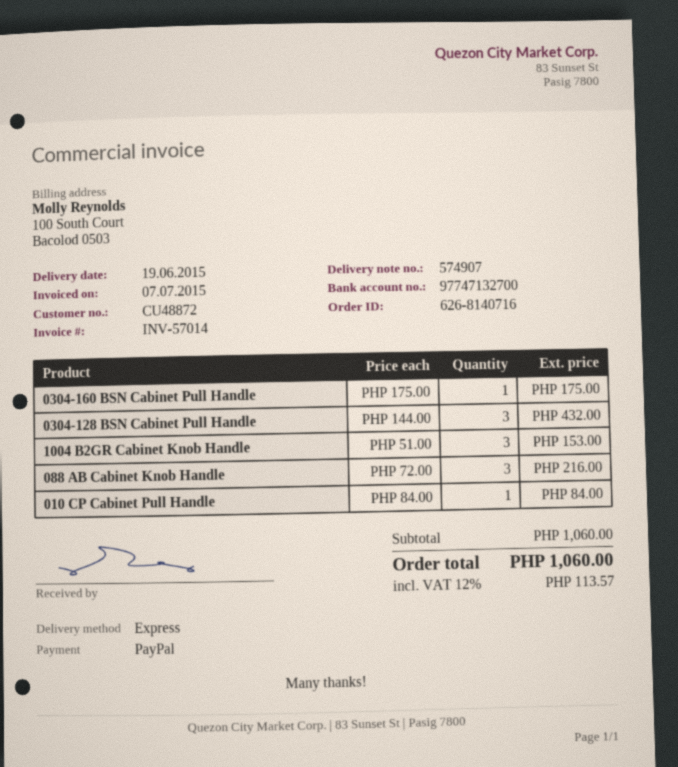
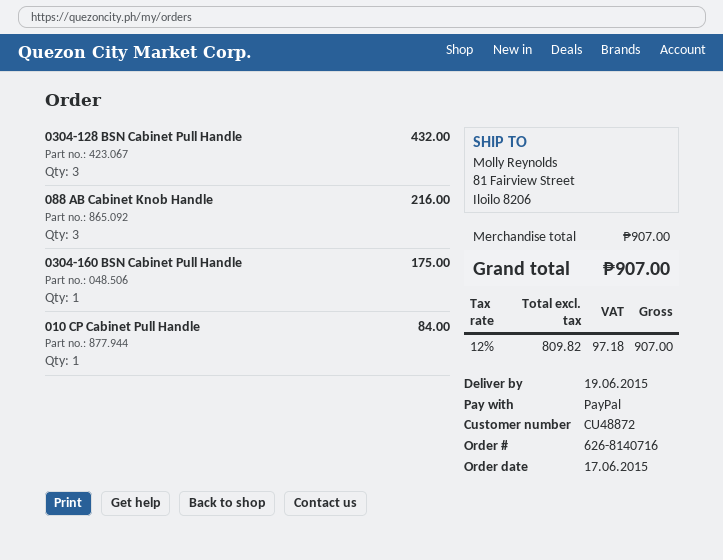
1004 B2GR Cabinet Knob Handle: 3 for 153.00 -> none
subtotal: 1060.00 -> 907.00
tax: 12% = 113.57 -> 12% = 97.18
total: 1060.00 -> 907.00

